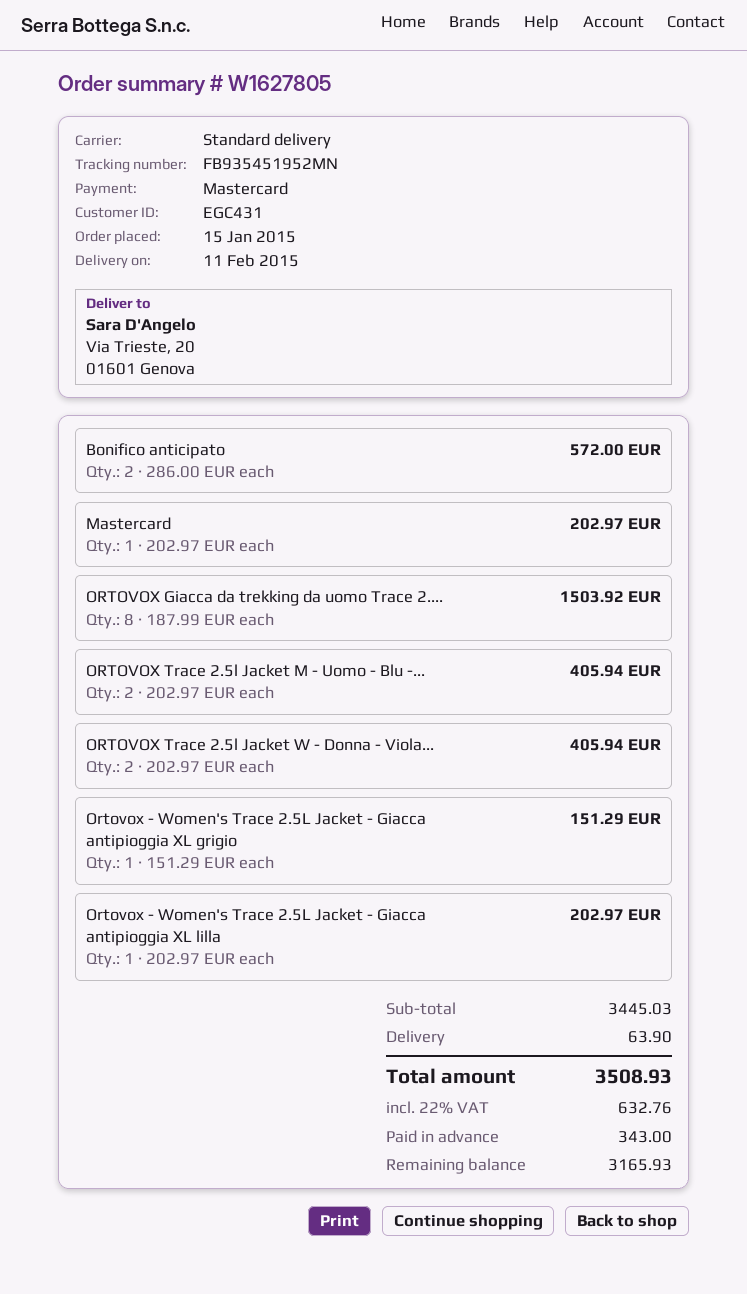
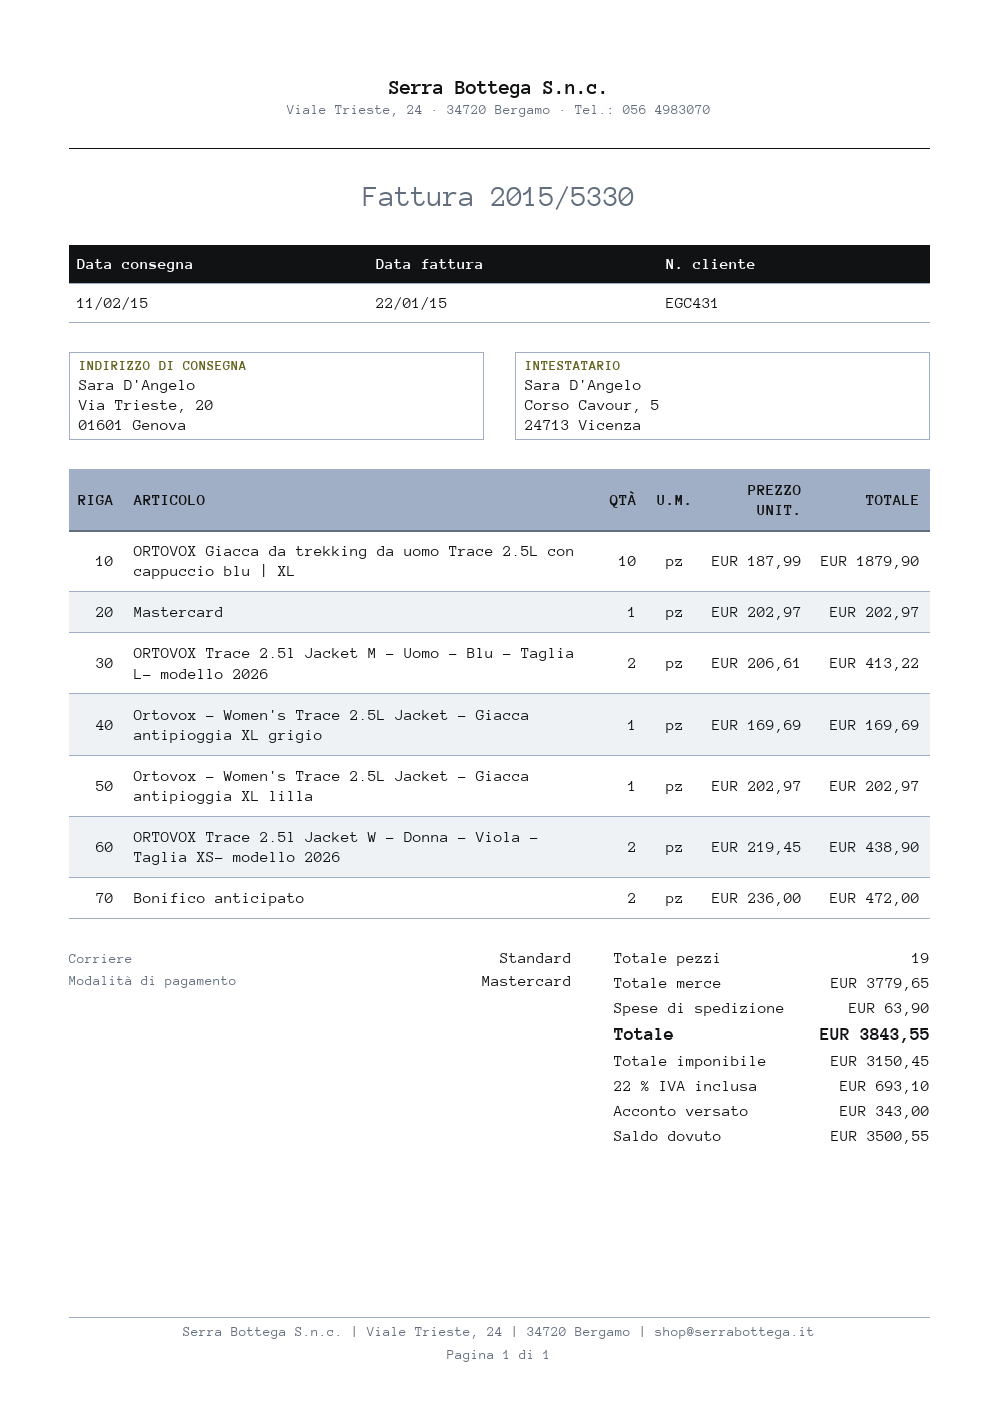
Bonifico anticipato: 2 x 286.00 = 572.00 -> 2 x 236.00 = 472.00
ORTOVOX Giacca da trekking da uomo Trace 2....: 8 x 187.99 = 1503.92 -> 10 x 187.99 = 1879.90
ORTOVOX Trace 2.5l Jacket M - Uomo - Blu -...: 2 x 202.97 = 405.94 -> 2 x 206.61 = 413.22
ORTOVOX Trace 2.5l Jacket W - Donna - Viola...: 2 x 202.97 = 405.94 -> 2 x 219.45 = 438.90
Ortovox - Women's Trace 2.5L Jacket - Giacca antipioggia XL grigio: 1 x 151.29 = 151.29 -> 1 x 169.69 = 169.69
subtotal: 3445.03 -> 3779.65
tax: 22% = 632.76 -> 22% = 693.10
total: 3508.93 -> 3843.55
balance: 3165.93 -> 3500.55

